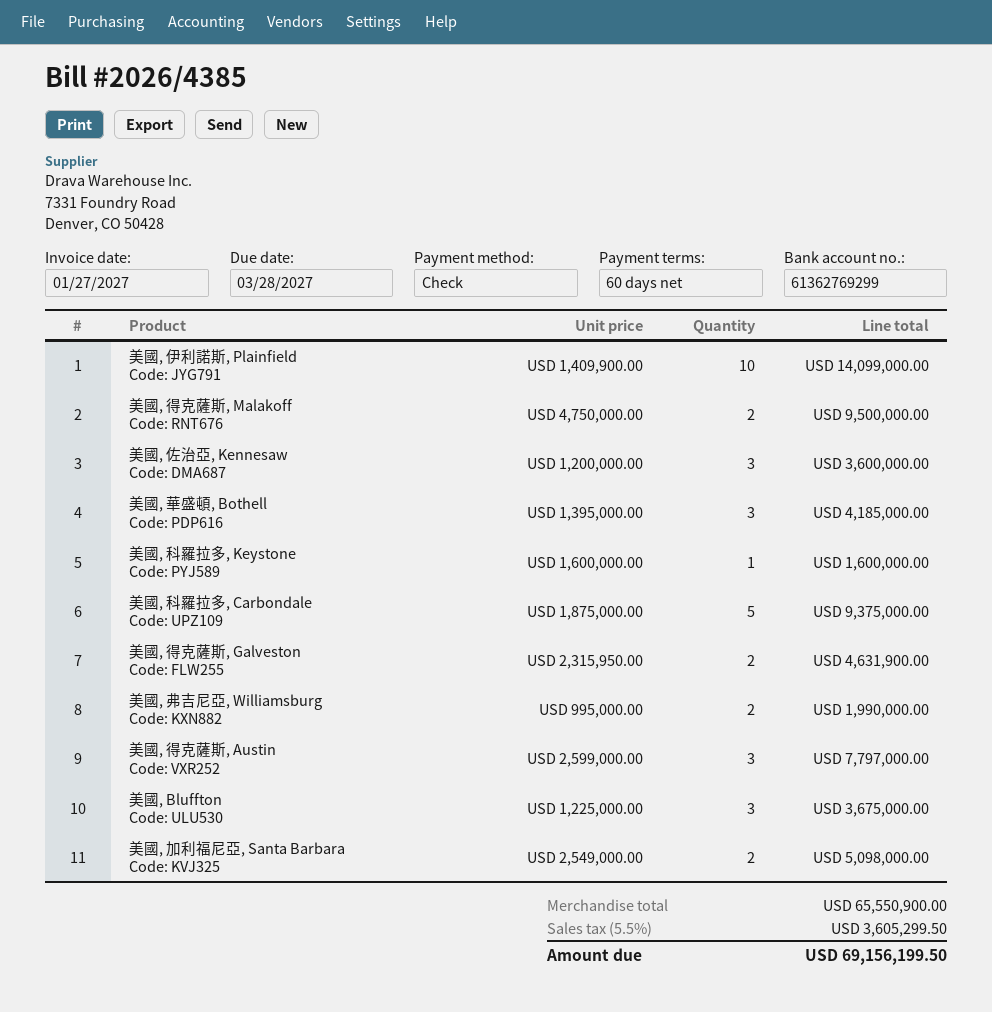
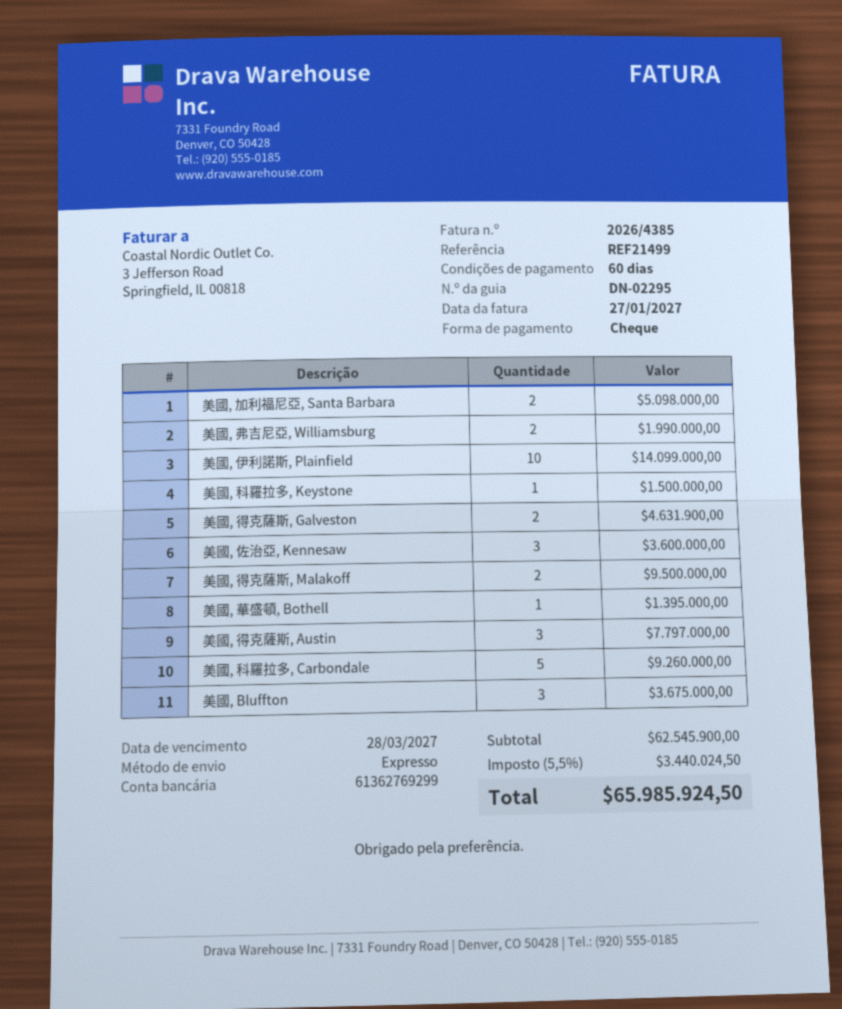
美國, 華盛頓, Bothell: 3 for 4185000.00 -> 1 for 1395000.00
美國, 科羅拉多, Keystone: 1 for 1600000.00 -> 1 for 1500000.00
美國, 科羅拉多, Carbondale: 5 for 9375000.00 -> 5 for 9260000.00
subtotal: 65550900.00 -> 62545900.00
tax: 5.5% = 3605299.50 -> 5.5% = 3440024.50
total: 69156199.50 -> 65985924.50

